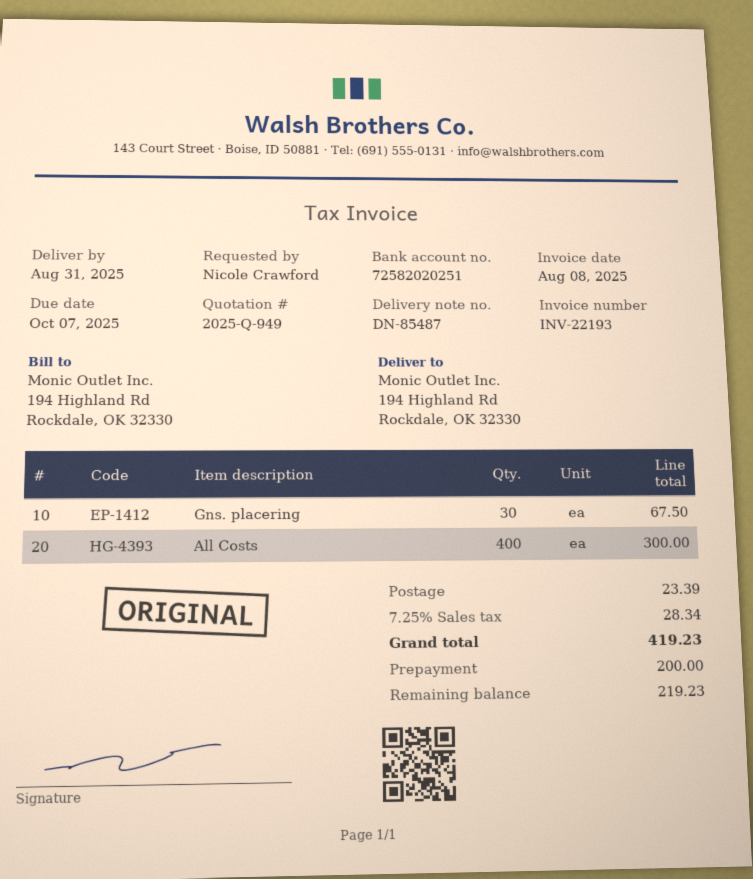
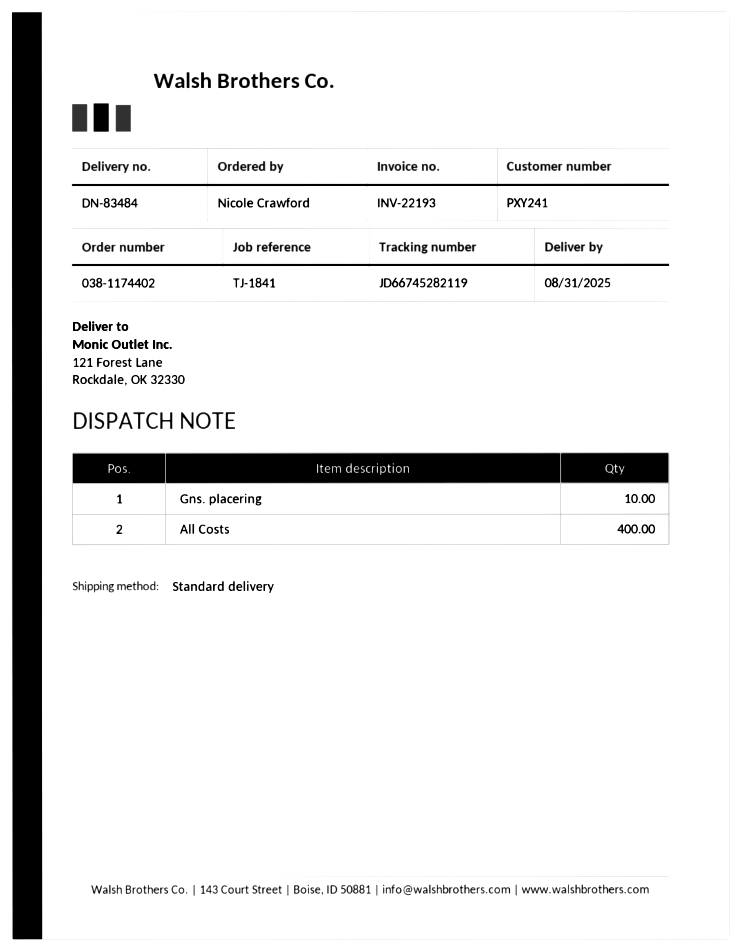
delivery note number: DN-85487 -> DN-83484
ship to: 194 Highland Rd, Rockdale, OK 32330 -> 121 Forest Lane, Rockdale, OK 32330
Gns. placering: 30 -> 10

